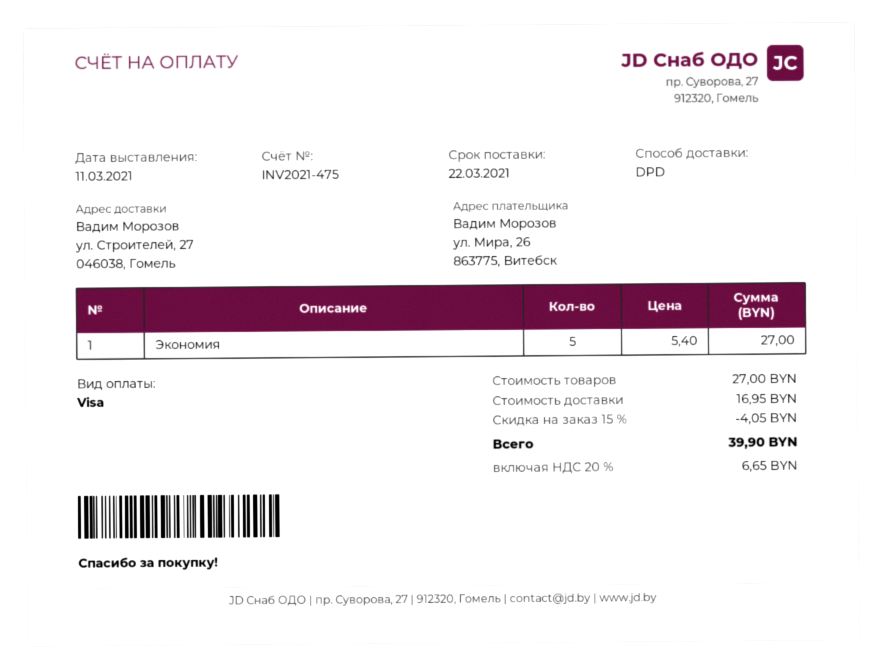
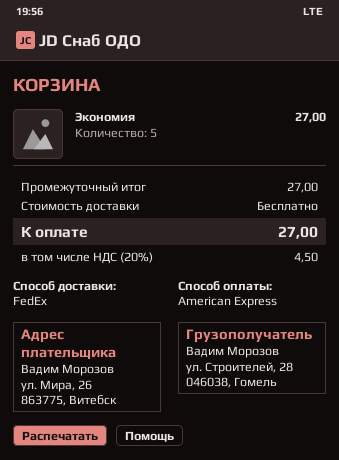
payment method: Visa -> American Express
shipping method: DPD -> FedEx
ship to: ул. Строителей, 27, 046038, Гомель -> ул. Строителей, 28, 046038, Гомель
discount: 15% = 4.05 -> none
shipping: 16.95 -> 0.00
tax: 20% = 6.65 -> 20% = 4.50
total: 39.90 -> 27.00

